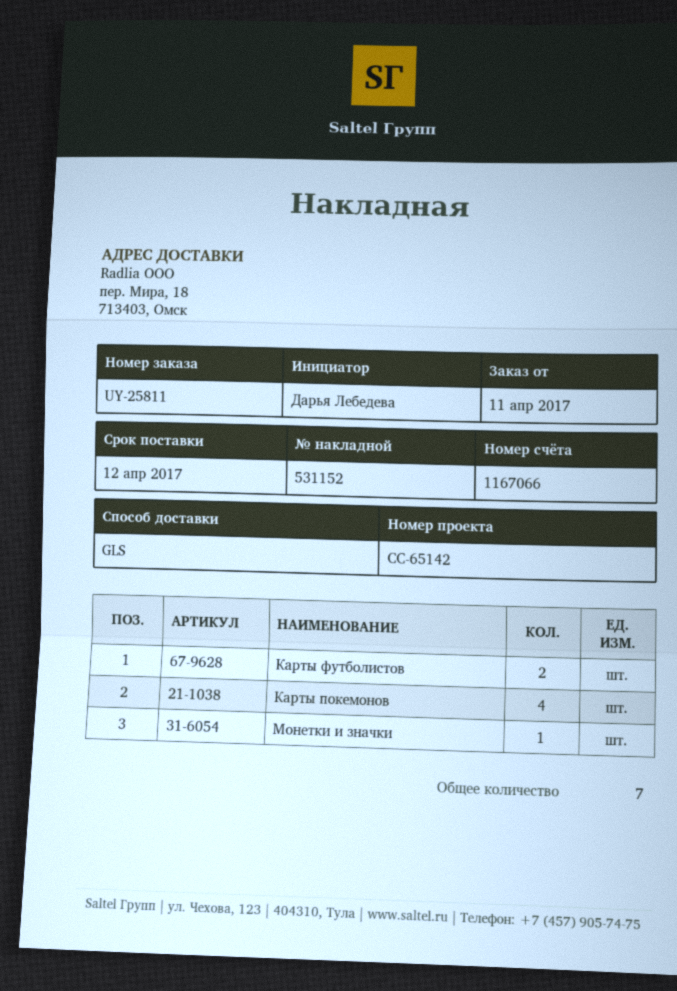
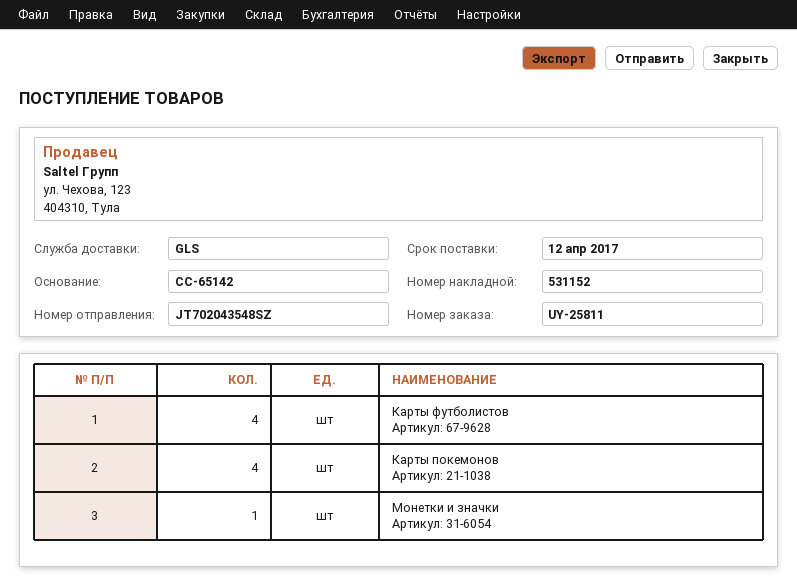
Карты футболистов: 2 -> 4

